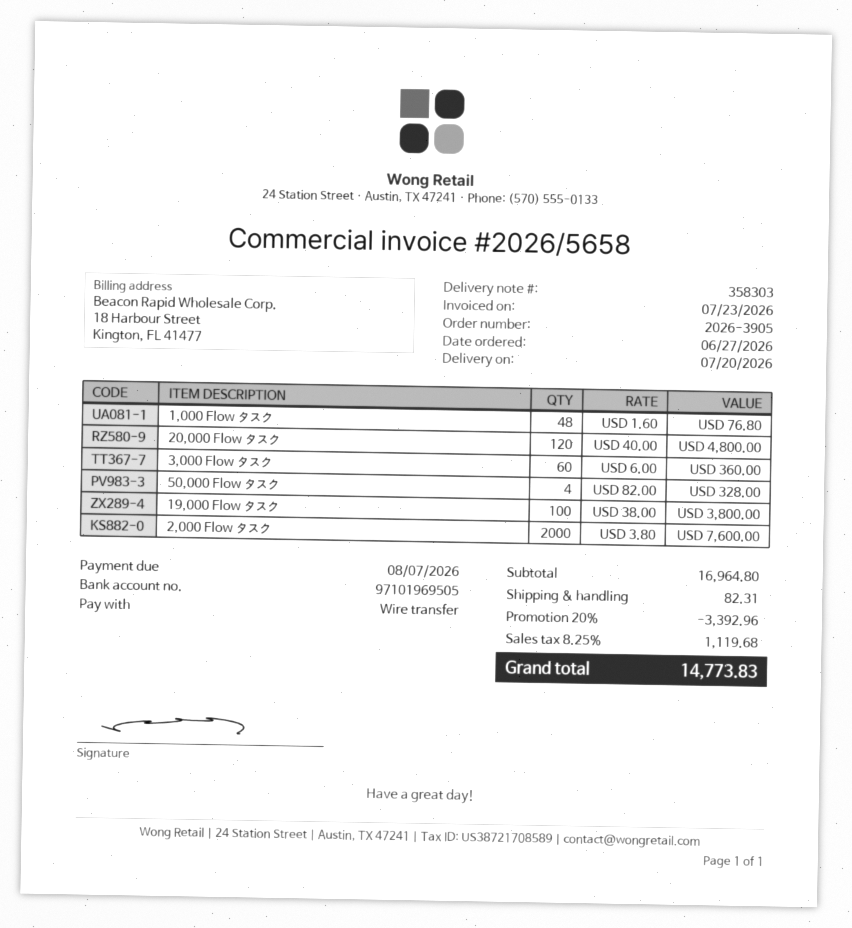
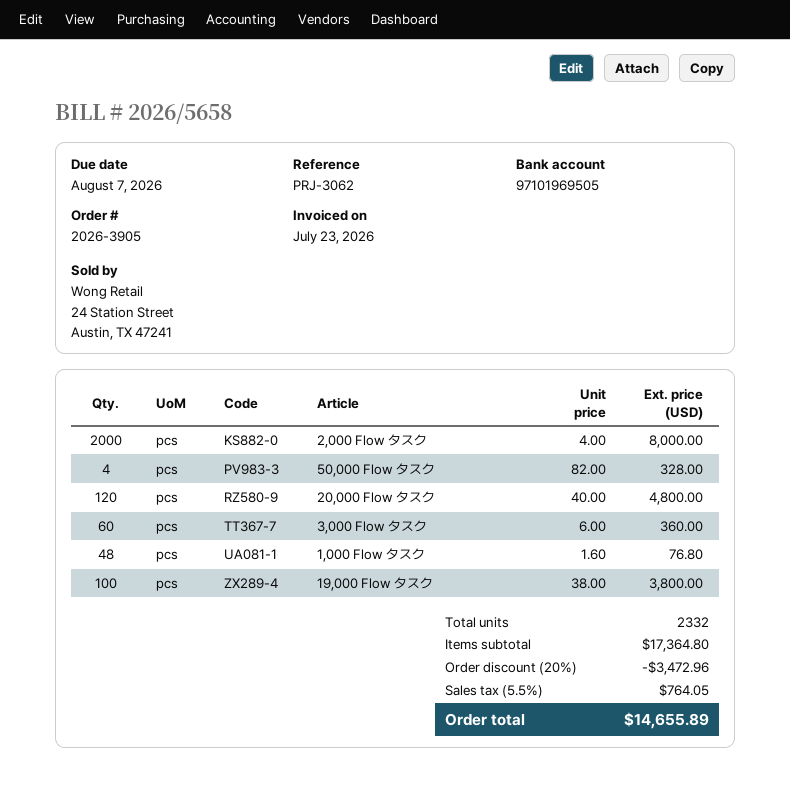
2,000 Flow タスク: 2000 x 3.80 = 7600.00 -> 2000 x 4.00 = 8000.00
subtotal: 16964.80 -> 17364.80
discount: 20% = 3392.96 -> 20% = 3472.96
shipping: 82.31 -> none
tax: 8.25% = 1119.68 -> 5.5% = 764.05
total: 14773.83 -> 14655.89

